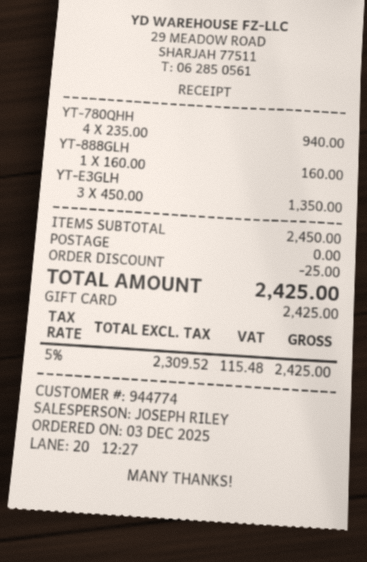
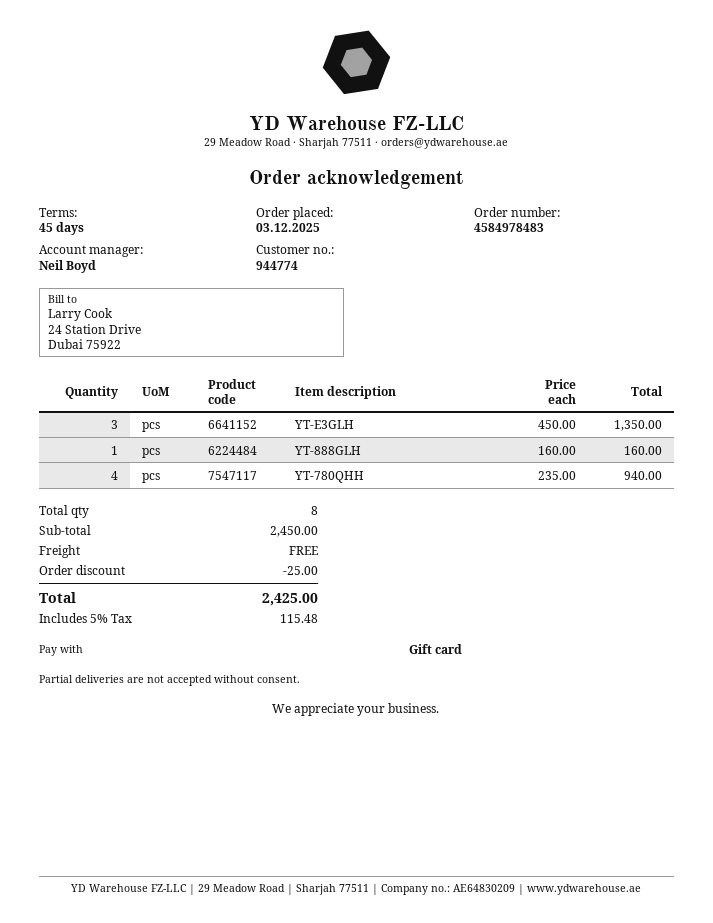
sales rep: JOSEPH RILEY -> Neil Boyd

